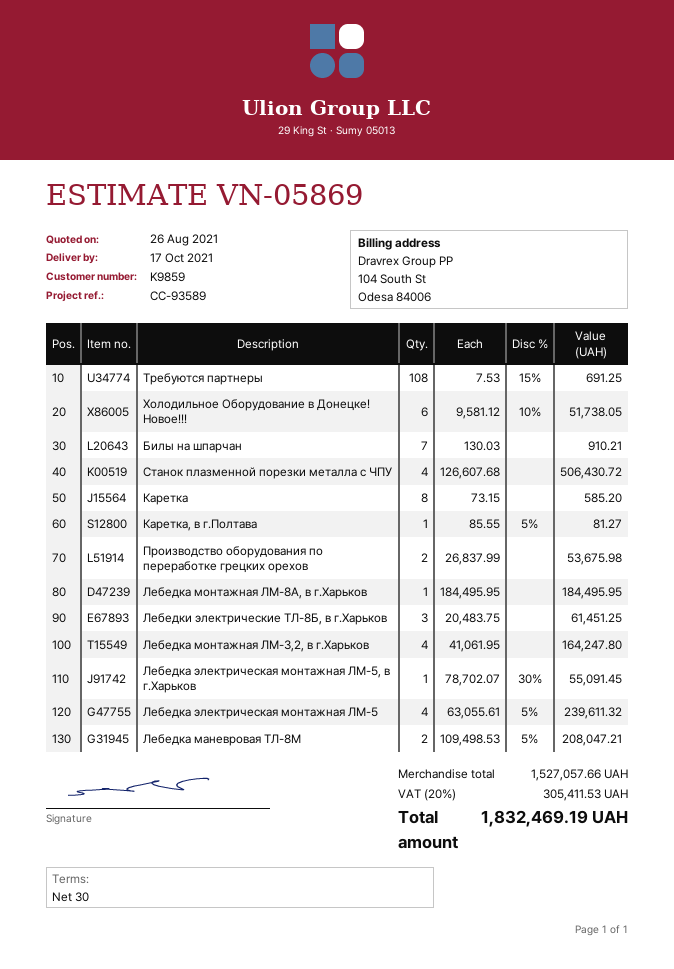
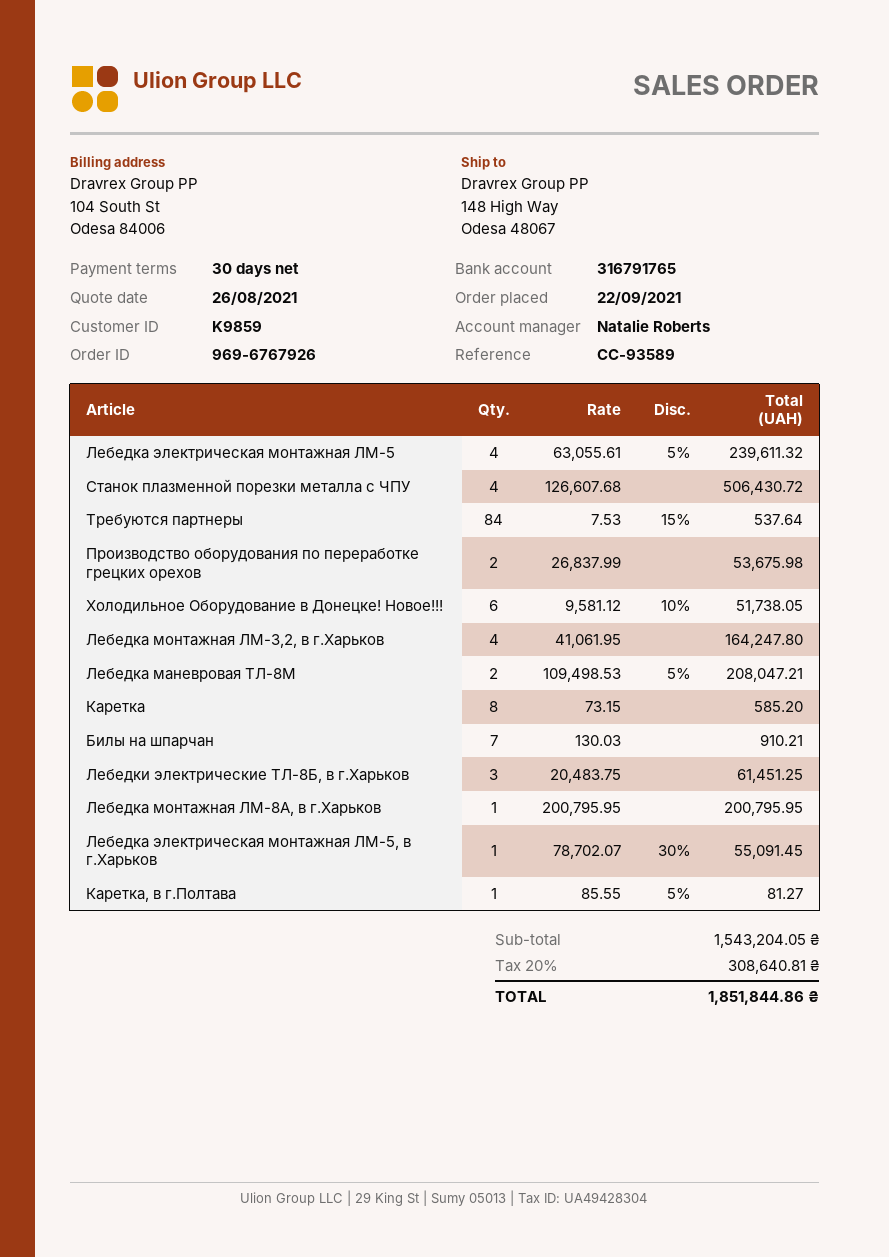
Требуются партнеры: 108 x 7.53 - 15% = 691.25 -> 84 x 7.53 - 15% = 537.64
Лебедка монтажная ЛМ-8А, в г.Харьков: 1 x 184495.95 = 184495.95 -> 1 x 200795.95 = 200795.95
subtotal: 1527057.66 -> 1543204.05
tax: 20% = 305411.53 -> 20% = 308640.81
total: 1832469.19 -> 1851844.86

